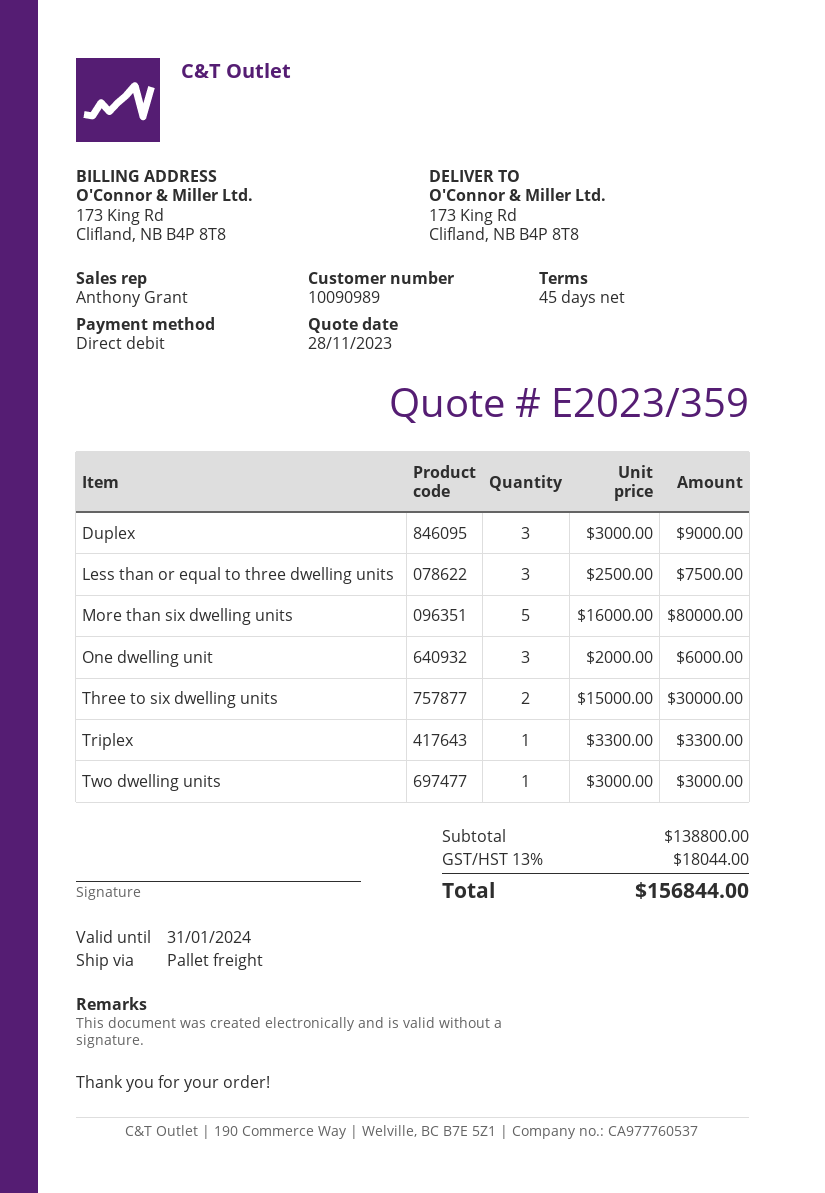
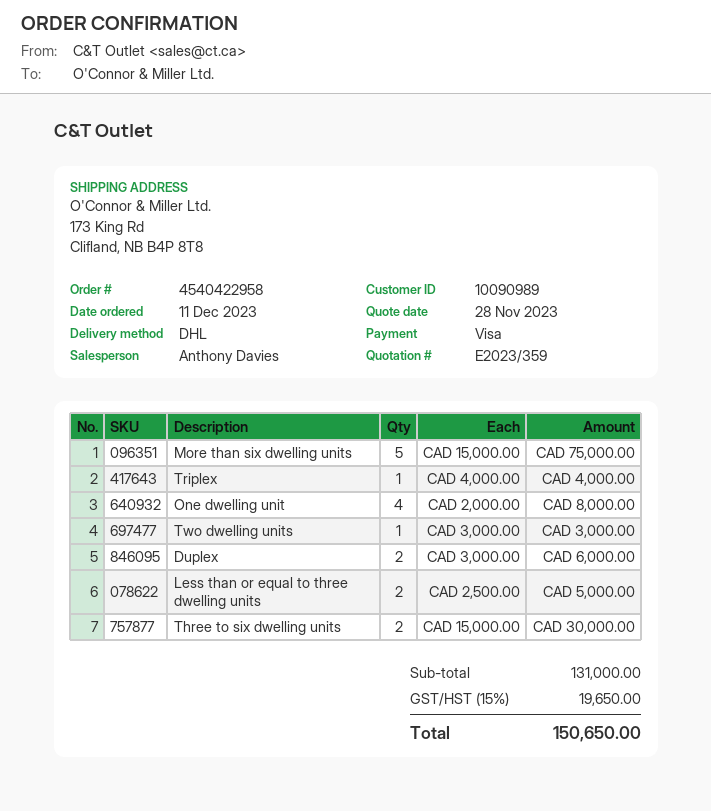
sales rep: Anthony Grant -> Anthony Davies
payment method: direct debit -> Visa
shipping method: pallet freight -> DHL
Duplex: 3 x 3000.00 = 9000.00 -> 2 x 3000.00 = 6000.00
Less than or equal to three dwelling units: 3 x 2500.00 = 7500.00 -> 2 x 2500.00 = 5000.00
More than six dwelling units: 5 x 16000.00 = 80000.00 -> 5 x 15000.00 = 75000.00
One dwelling unit: 3 x 2000.00 = 6000.00 -> 4 x 2000.00 = 8000.00
Triplex: 1 x 3300.00 = 3300.00 -> 1 x 4000.00 = 4000.00
subtotal: 138800.00 -> 131000.00
tax: 13% = 18044.00 -> 15% = 19650.00
total: 156844.00 -> 150650.00

